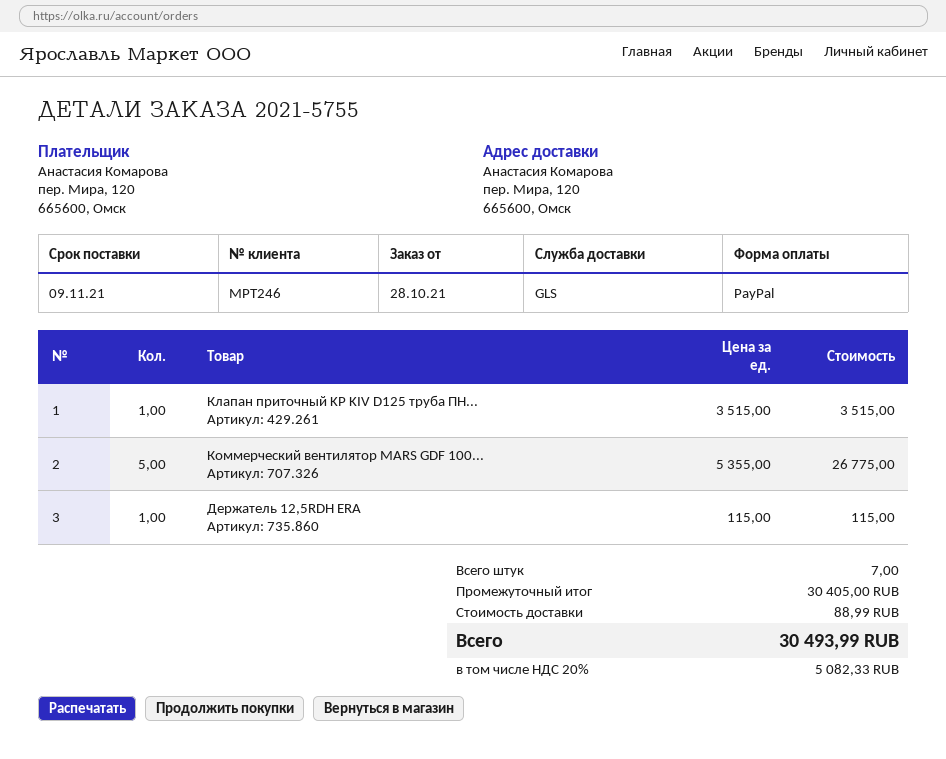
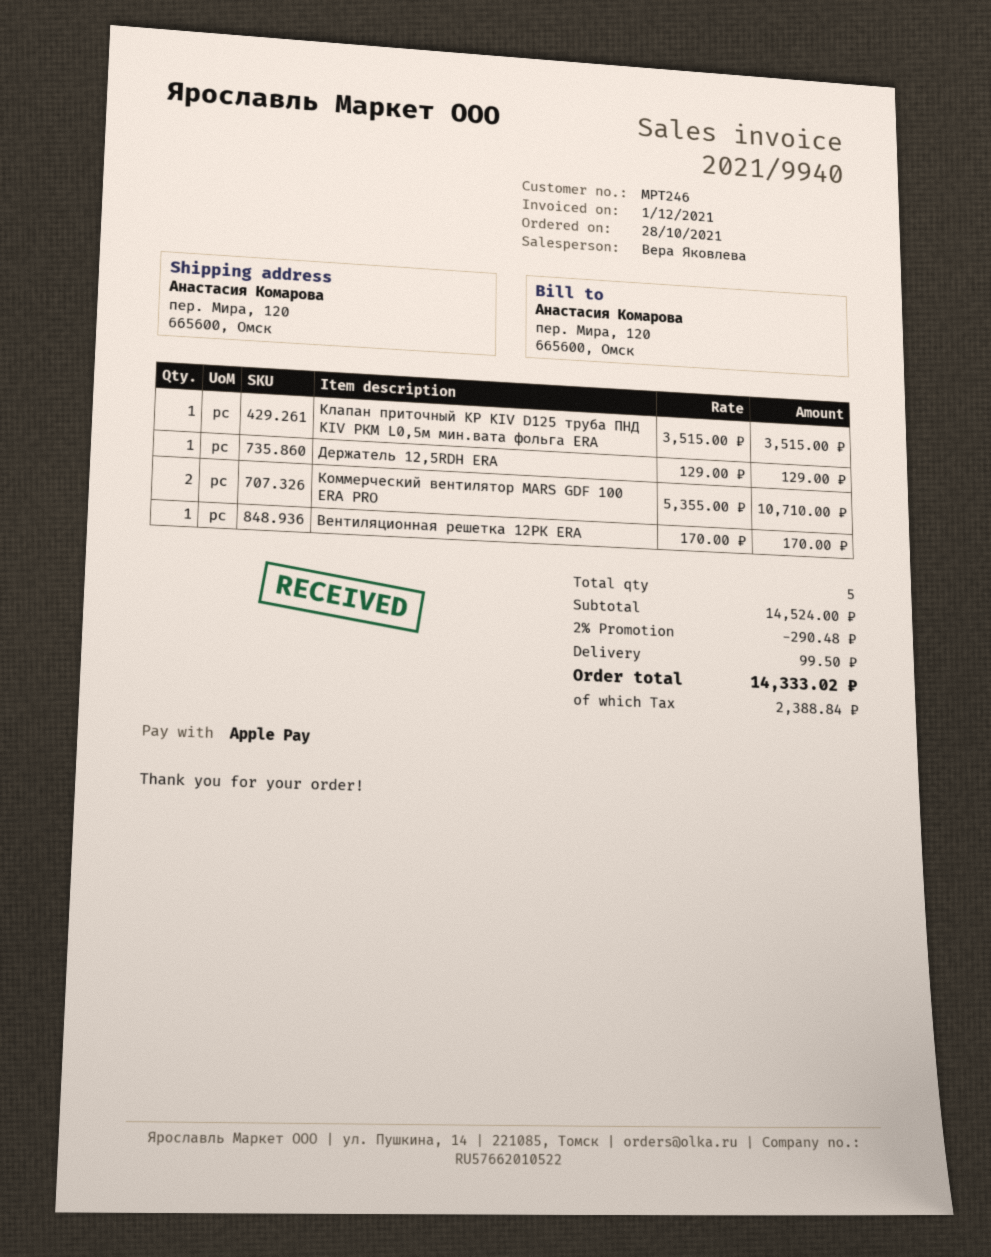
payment method: PayPal -> Apple Pay
Коммерческий вентилятор MARS GDF 100...: 5 x 5355.00 = 26775.00 -> 2 x 5355.00 = 10710.00
Держатель 12,5RDH ERA: 1 x 115.00 = 115.00 -> 1 x 129.00 = 129.00
Вентиляционная решетка 12РК ERA: none -> 1 x 170.00 = 170.00
total quantity: 7 -> 5
subtotal: 30405.00 -> 14524.00
discount: none -> 2% = 290.48
shipping: 88.99 -> 99.50
tax: 5082.33 -> 2388.84
total: 30493.99 -> 14333.02

